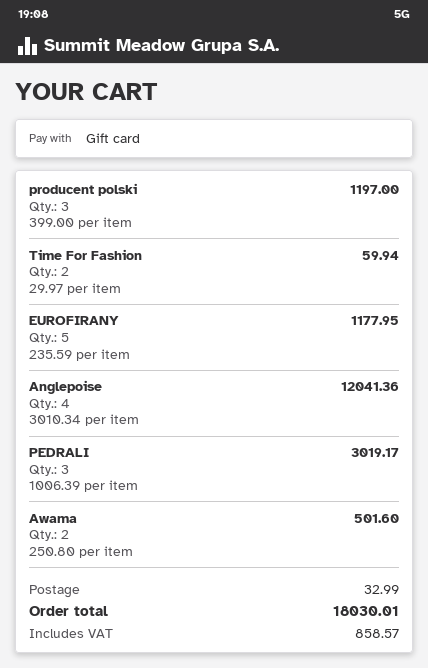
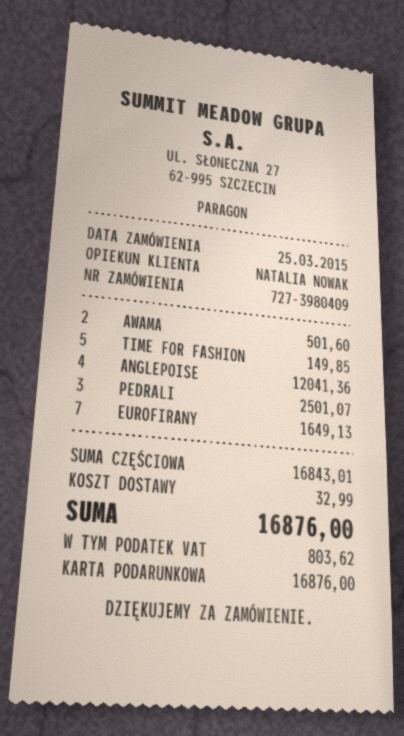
producent polski: 3 for 1197.00 -> none
Time For Fashion: 2 for 59.94 -> 5 for 149.85
EUROFIRANY: 5 for 1177.95 -> 7 for 1649.13
PEDRALI: 3 for 3019.17 -> 3 for 2501.07
tax: 858.57 -> 803.62
total: 18030.01 -> 16876.00

